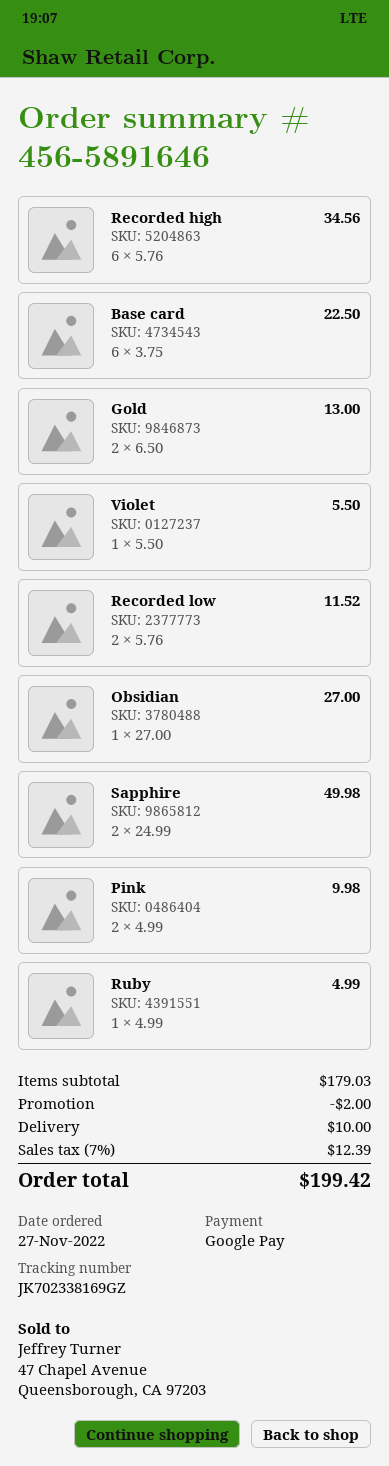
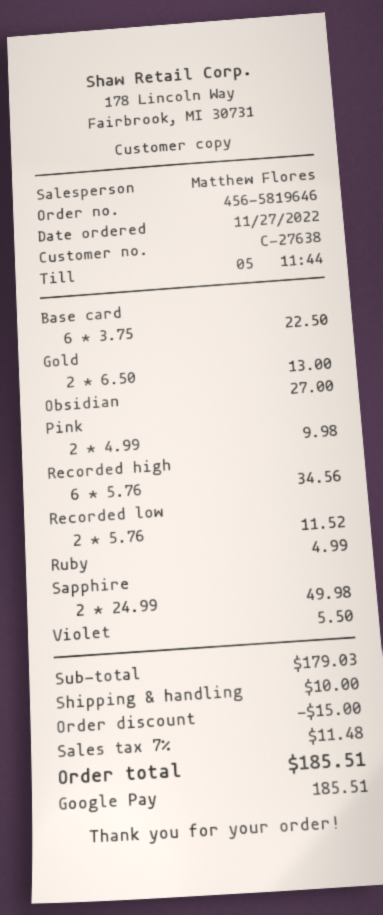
order number: 456-5891646 -> 456-5819646
discount: 2.00 -> 15.00
tax: 7% = 12.39 -> 7% = 11.48
total: 199.42 -> 185.51

